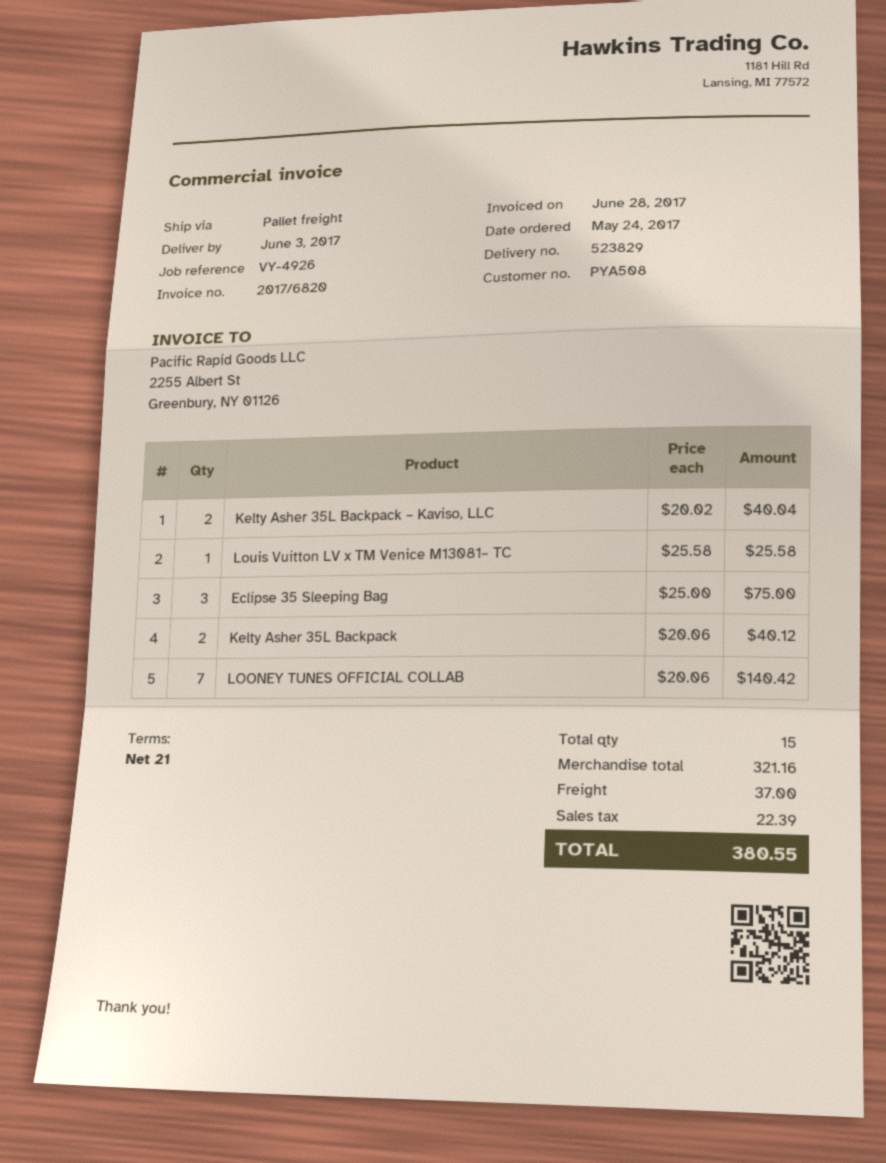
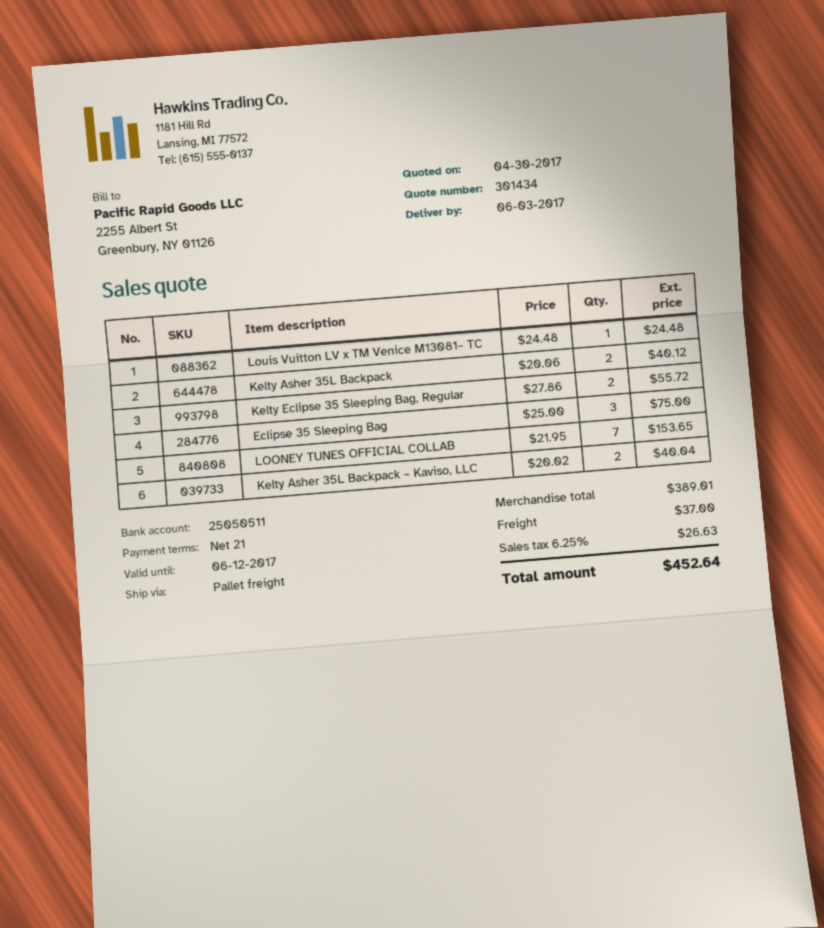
Louis Vuitton LV x TM Venice M13081– TC: 1 x 25.58 = 25.58 -> 1 x 24.48 = 24.48
LOONEY TUNES OFFICIAL COLLAB: 7 x 20.06 = 140.42 -> 7 x 21.95 = 153.65
Kelty Eclipse 35 Sleeping Bag, Regular: none -> 2 x 27.86 = 55.72
subtotal: 321.16 -> 389.01
tax: 22.39 -> 26.63
total: 380.55 -> 452.64

